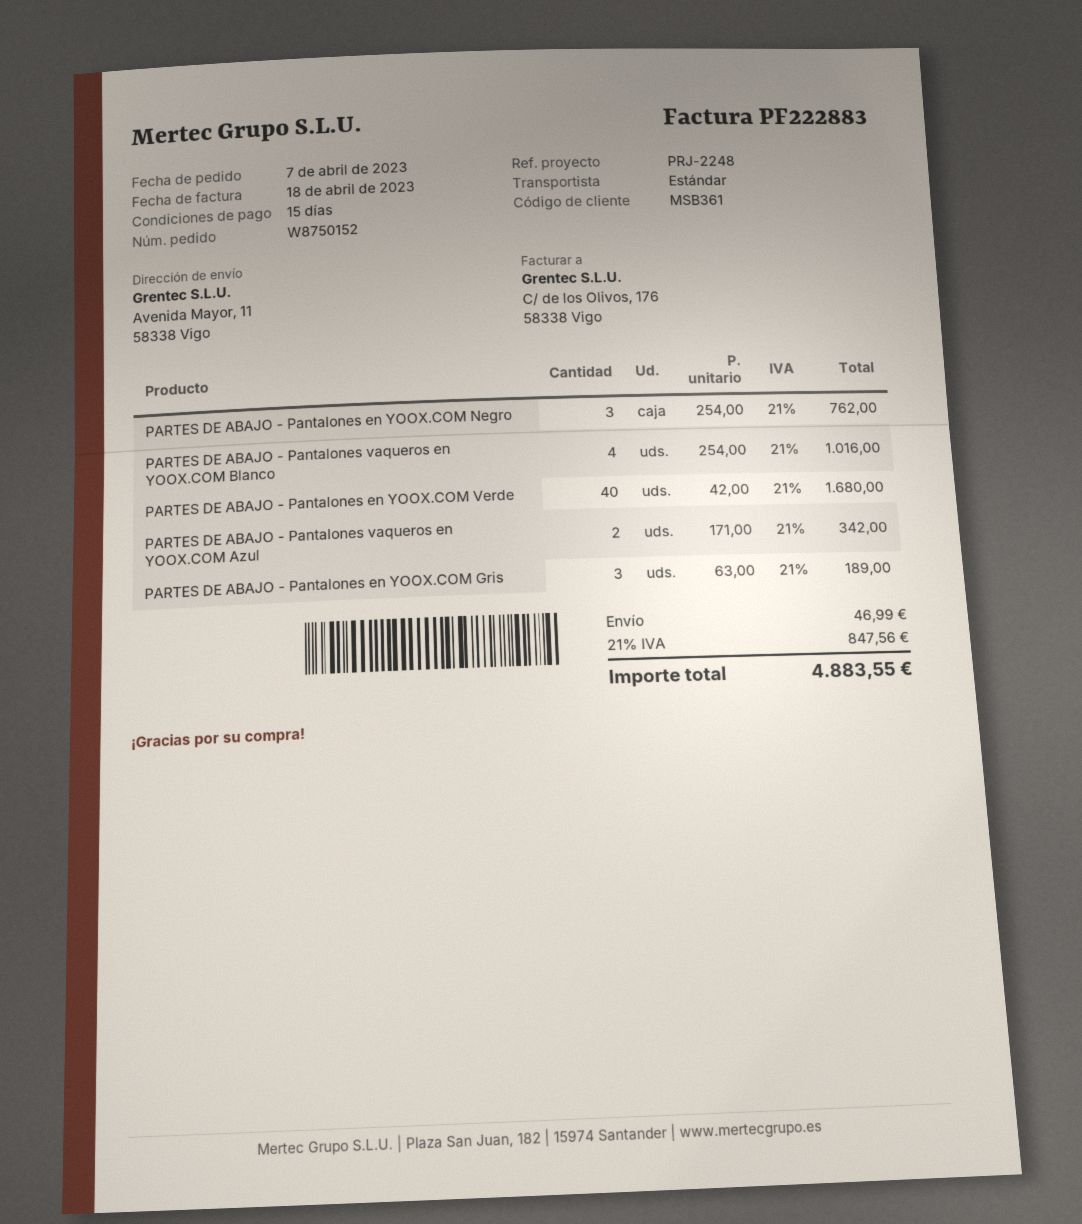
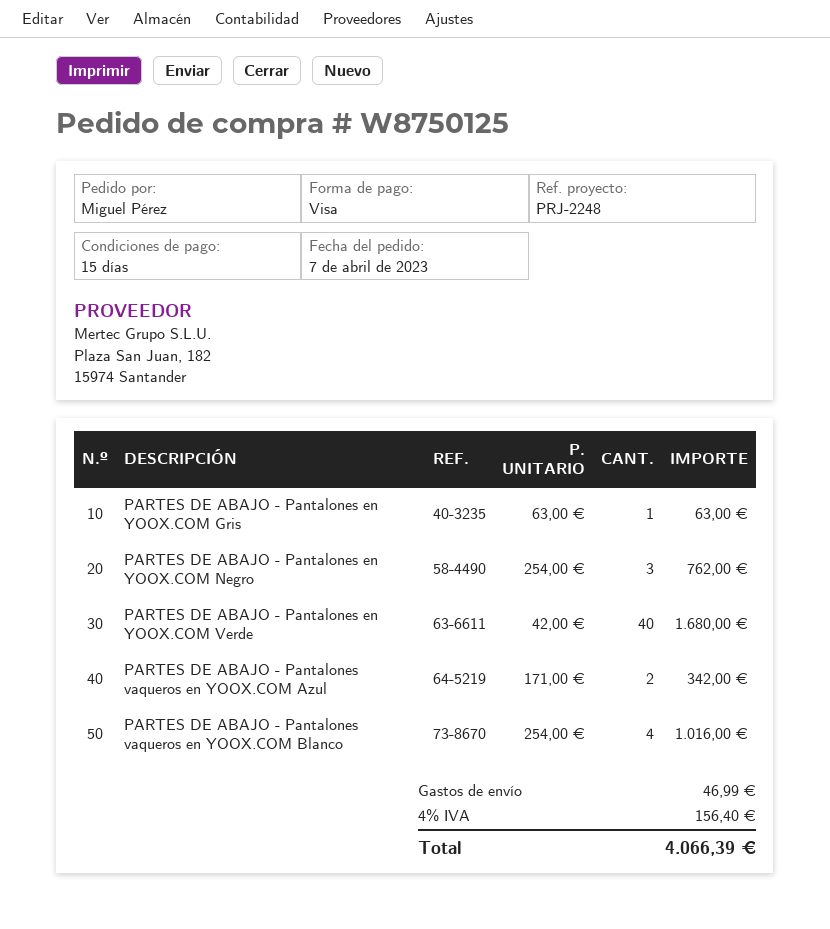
order number: W8750152 -> W8750125
PARTES DE ABAJO - Pantalones en YOOX.COM Gris: 3 x 63.00 = 189.00 -> 1 x 63.00 = 63.00
tax: 21% = 847.56 -> 4% = 156.40
total: 4883.55 -> 4066.39

